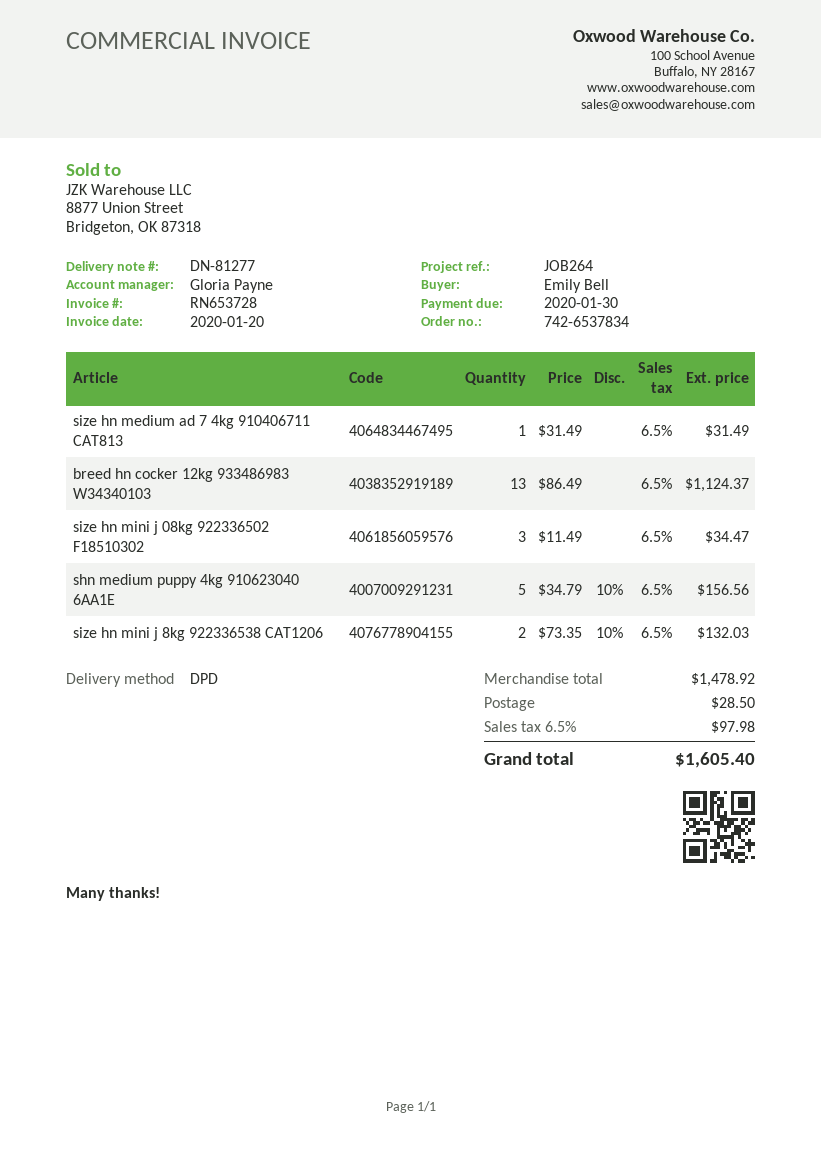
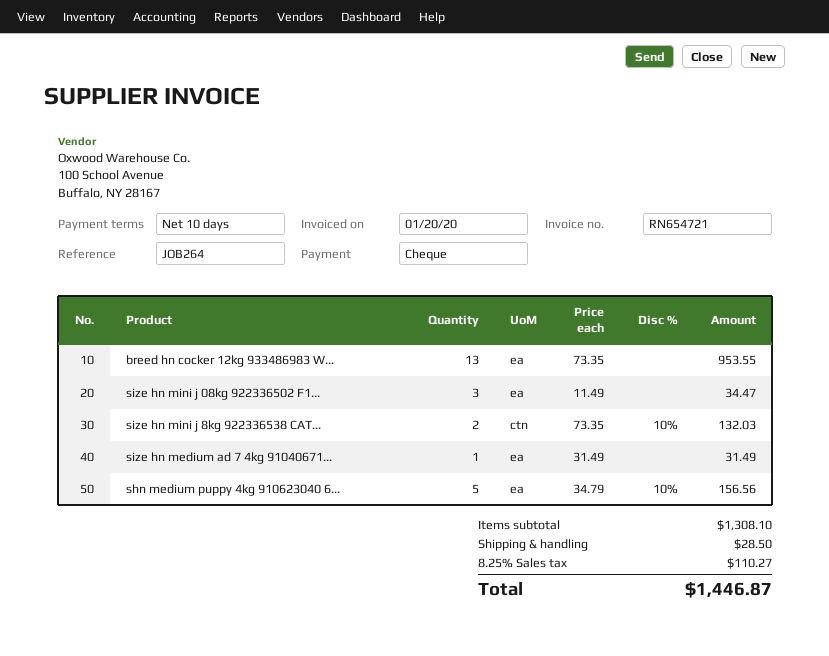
invoice number: RN653728 -> RN654721
breed hn cocker 12kg 933486983 W34340103: 13 x 86.49 = 1124.37 -> 13 x 73.35 = 953.55
subtotal: 1478.92 -> 1308.10
tax: 6.5% = 97.98 -> 8.25% = 110.27
total: 1605.40 -> 1446.87

